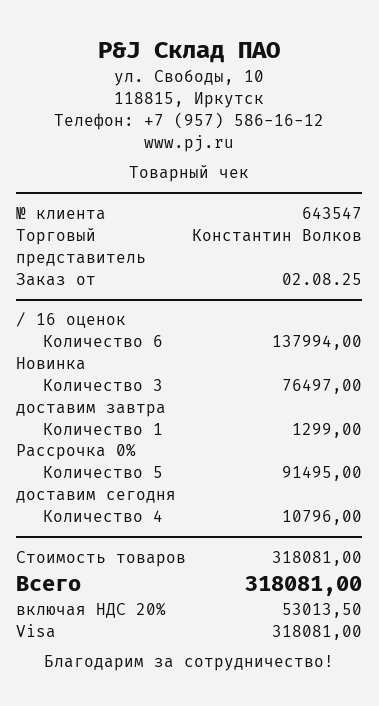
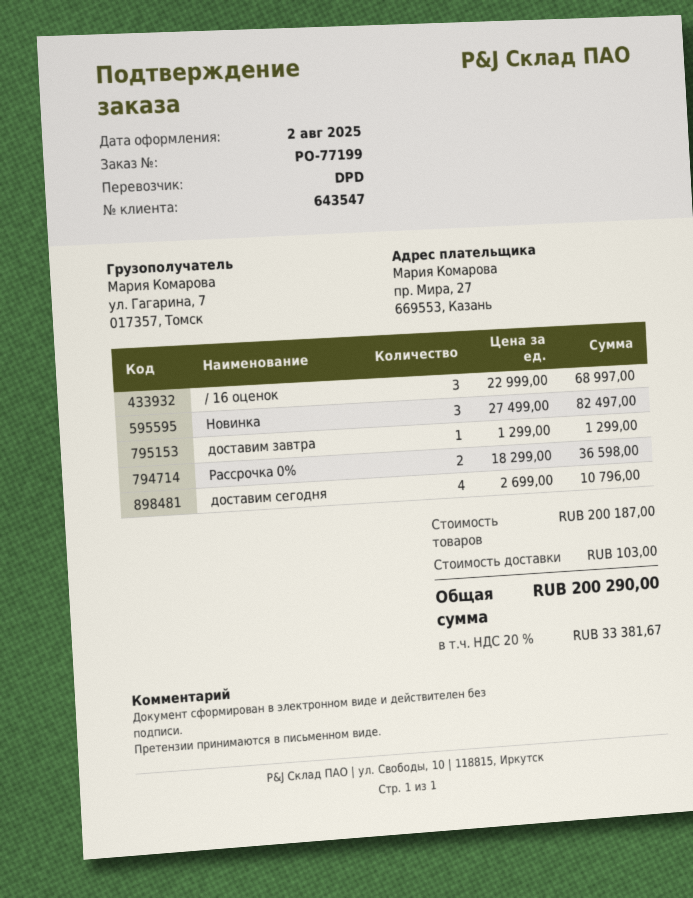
/ 16 оценок: 6 for 137994.00 -> 3 for 68997.00
Новинка: 3 for 76497.00 -> 3 for 82497.00
Рассрочка 0%: 5 for 91495.00 -> 2 for 36598.00
subtotal: 318081.00 -> 200187.00
shipping: none -> 103.00
tax: 20% = 53013.50 -> 20% = 33381.67
total: 318081.00 -> 200290.00

